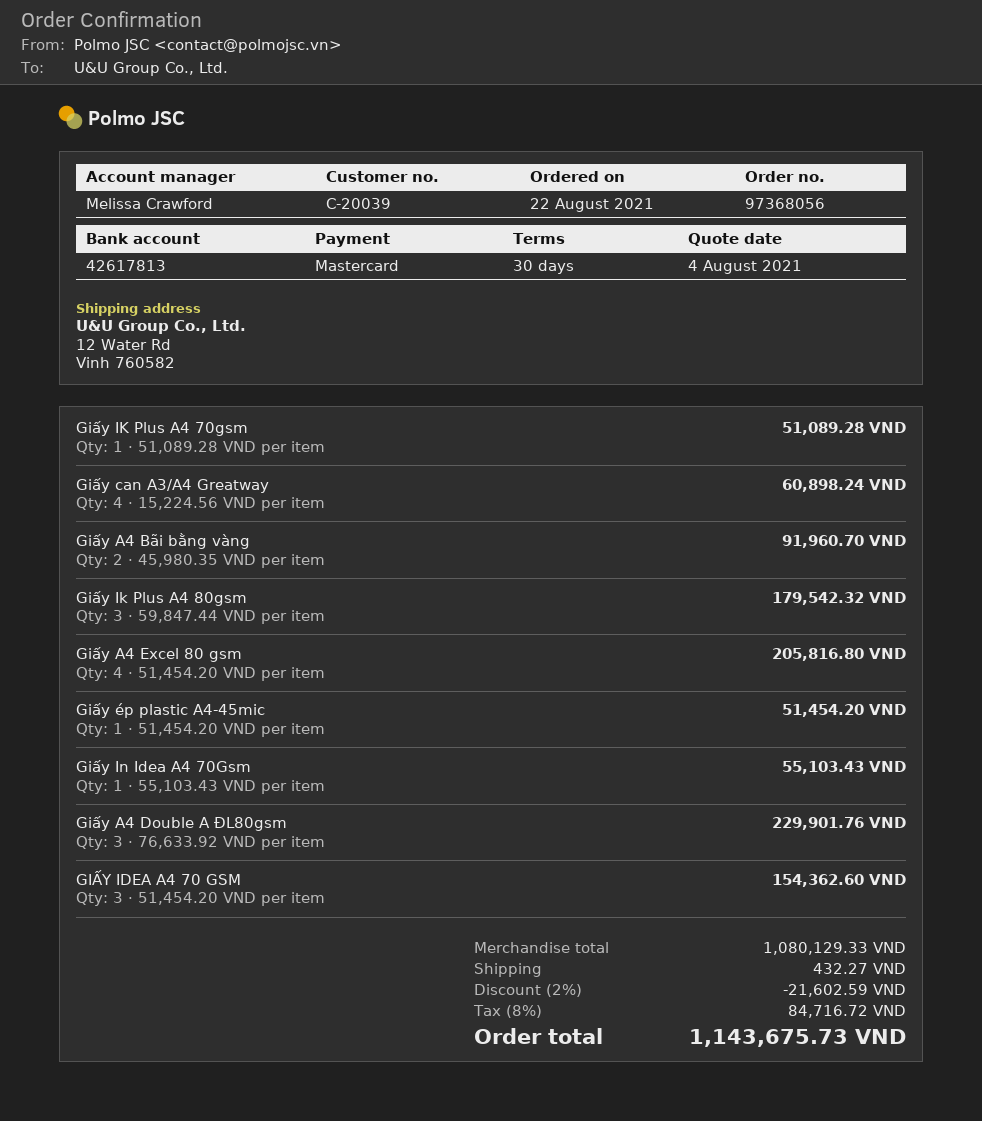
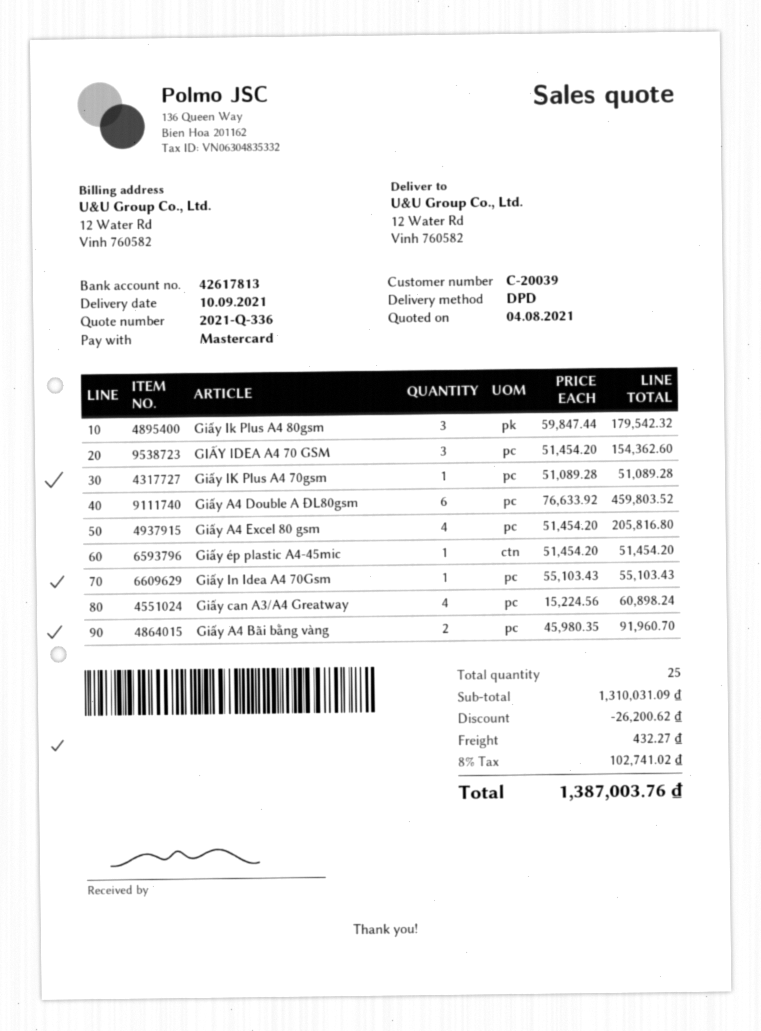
Giấy A4 Double A ĐL80gsm: 3 x 76633.92 = 229901.76 -> 6 x 76633.92 = 459803.52
subtotal: 1080129.33 -> 1310031.09
discount: 21602.59 -> 26200.62
tax: 8% = 84716.72 -> 8% = 102741.02
total: 1143675.73 -> 1387003.76

